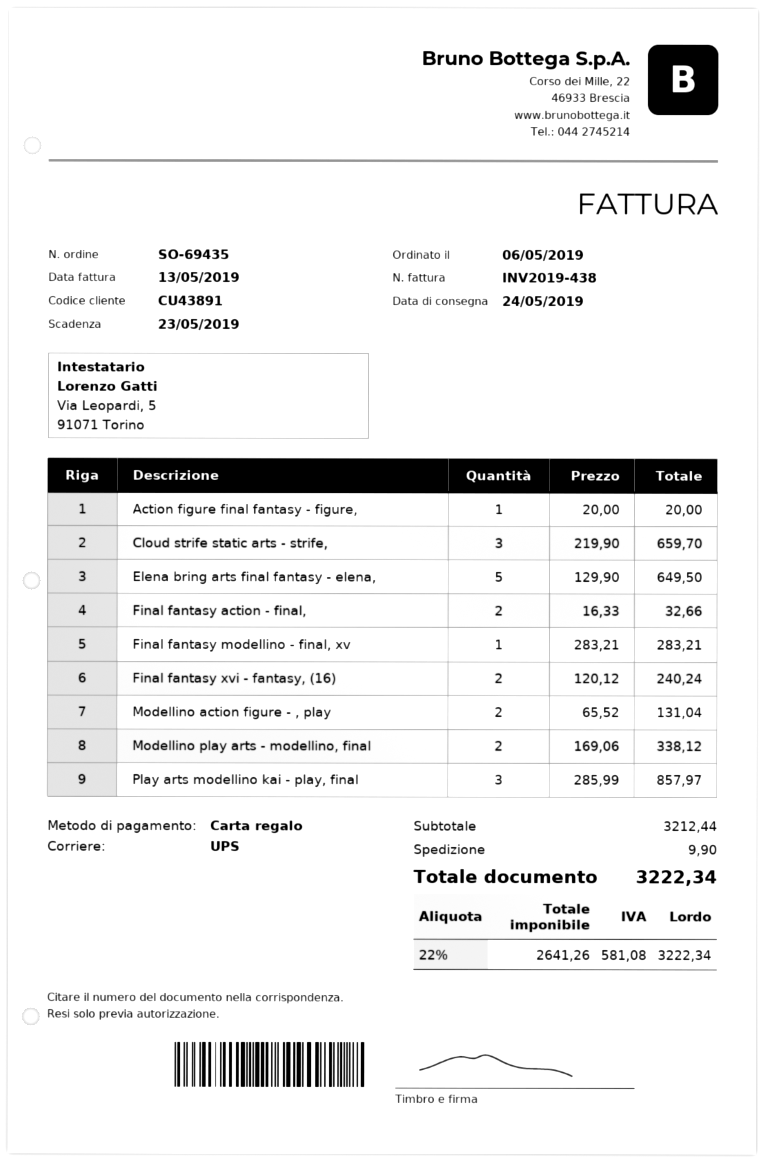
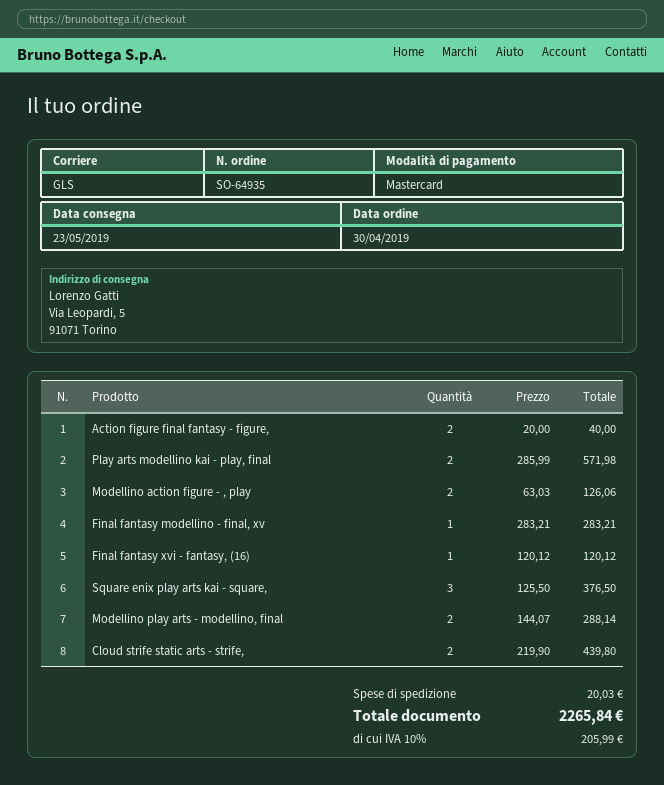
order number: SO-69435 -> SO-64935
order date: 2019-05-06 -> 2019-04-30
delivery date: 2019-05-24 -> 2019-05-23
payment method: gift card -> Mastercard
shipping method: UPS -> GLS
Action figure final fantasy - figure,: 1 x 20.00 = 20.00 -> 2 x 20.00 = 40.00
Cloud strife static arts - strife,: 3 x 219.90 = 659.70 -> 2 x 219.90 = 439.80
Elena bring arts final fantasy - elena,: 5 x 129.90 = 649.50 -> none
Final fantasy action - final,: 2 x 16.33 = 32.66 -> none
Final fantasy xvi - fantasy, (16): 2 x 120.12 = 240.24 -> 1 x 120.12 = 120.12
Modellino action figure - , play: 2 x 65.52 = 131.04 -> 2 x 63.03 = 126.06
Modellino play arts - modellino, final: 2 x 169.06 = 338.12 -> 2 x 144.07 = 288.14
Play arts modellino kai - play, final: 3 x 285.99 = 857.97 -> 2 x 285.99 = 571.98
Square enix play arts kai - square,: none -> 3 x 125.50 = 376.50
shipping: 9.90 -> 20.03
tax: 22% = 581.08 -> 10% = 205.99
total: 3222.34 -> 2265.84

